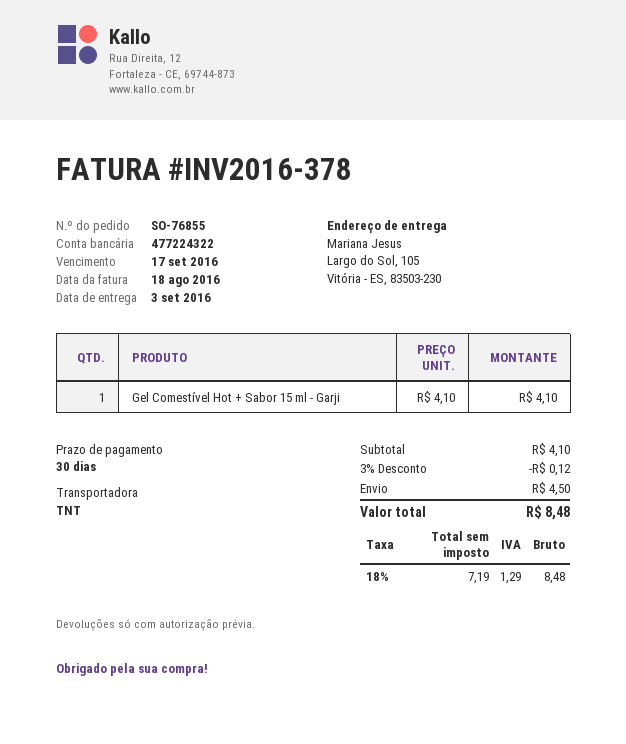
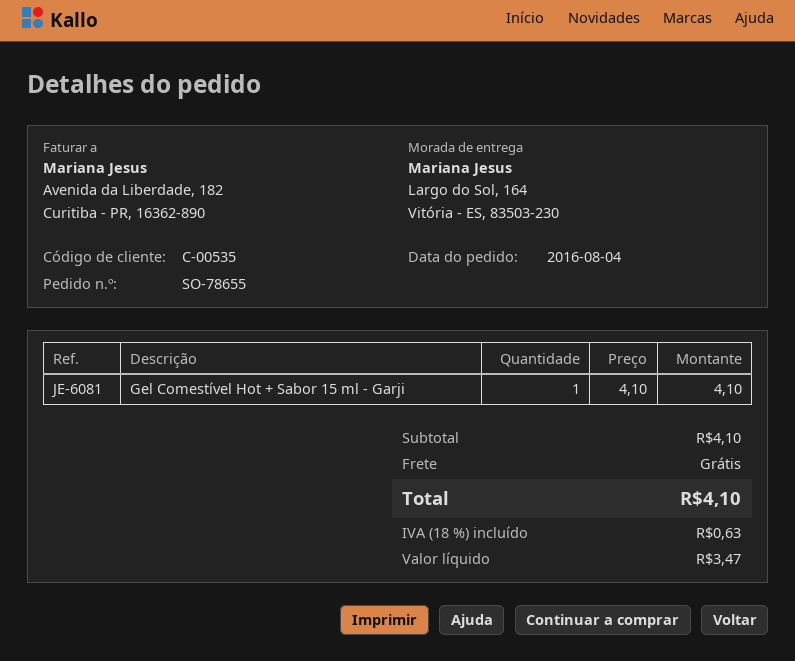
order number: SO-76855 -> SO-78655
ship to: Largo do Sol, 105, Vitória - ES, 83503-230 -> Largo do Sol, 164, Vitória - ES, 83503-230
discount: 3% = 0.12 -> none
shipping: 4.50 -> 0.00
net: 7.19 -> 3.47
tax: 18% = 1.29 -> 18% = 0.63
total: 8.48 -> 4.10

